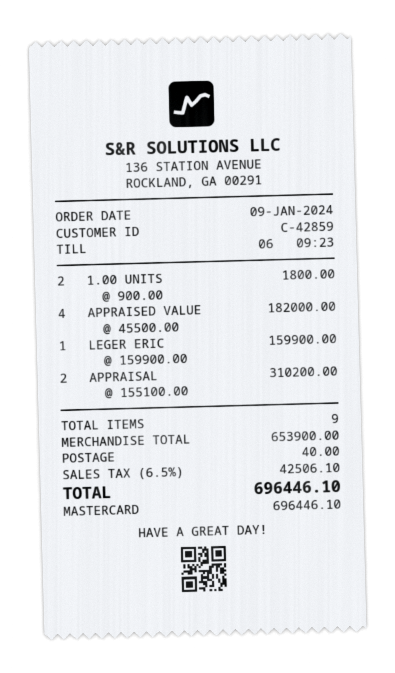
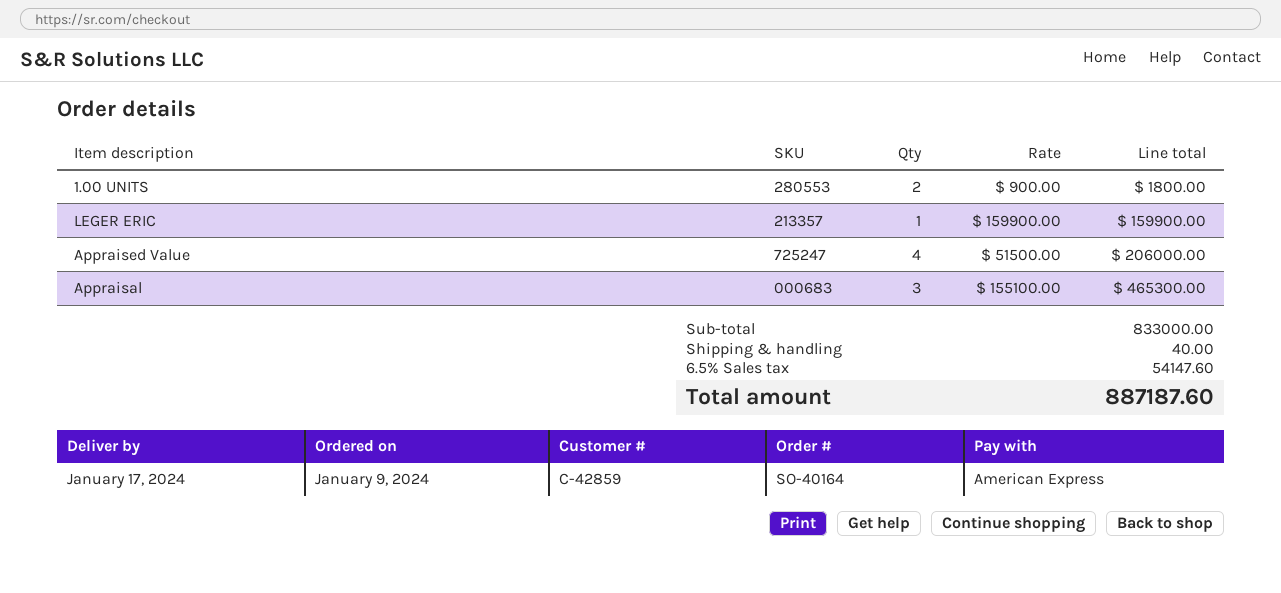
payment method: Mastercard -> American Express
APPRAISED VALUE: 4 x 45500.00 = 182000.00 -> 4 x 51500.00 = 206000.00
APPRAISAL: 2 x 155100.00 = 310200.00 -> 3 x 155100.00 = 465300.00
subtotal: 653900.00 -> 833000.00
tax: 6.5% = 42506.10 -> 6.5% = 54147.60
total: 696446.10 -> 887187.60

